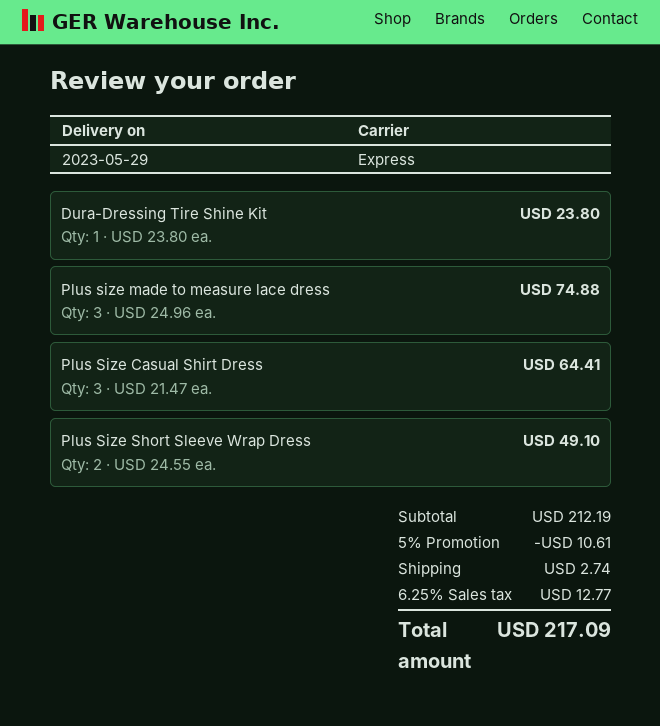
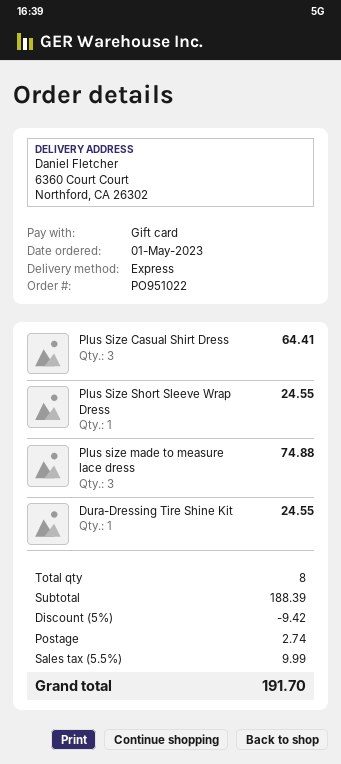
Dura-Dressing Tire Shine Kit: 1 for 23.80 -> 1 for 24.55
Plus Size Short Sleeve Wrap Dress: 2 for 49.10 -> 1 for 24.55
subtotal: 212.19 -> 188.39
discount: 5% = 10.61 -> 5% = 9.42
tax: 6.25% = 12.77 -> 5.5% = 9.99
total: 217.09 -> 191.70

